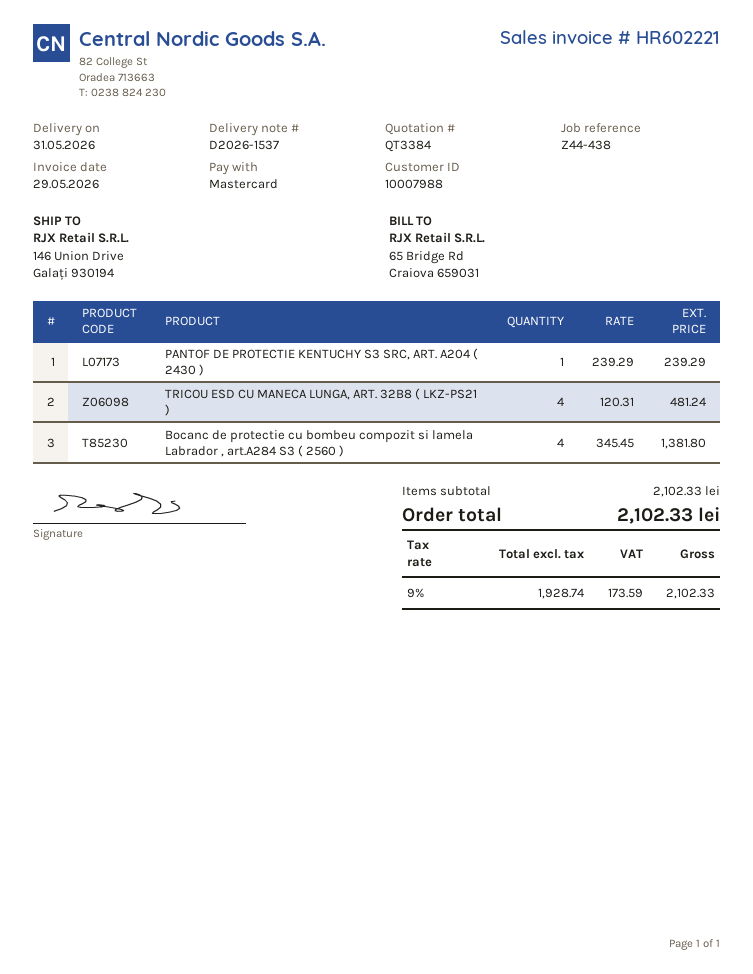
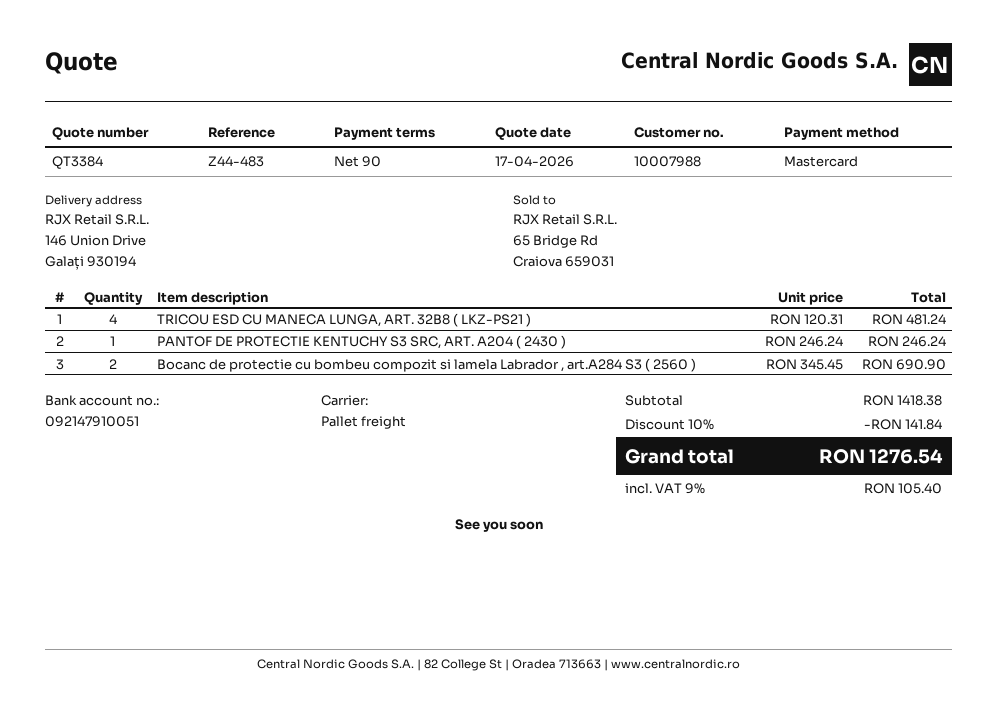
reference: Z44-438 -> Z44-483
PANTOF DE PROTECTIE KENTUCHY S3 SRC, ART. A204 ( 2430 ): 1 x 239.29 = 239.29 -> 1 x 246.24 = 246.24
Bocanc de protectie cu bombeu compozit si lamela Labrador , art.A284 S3 ( 2560 ): 4 x 345.45 = 1381.80 -> 2 x 345.45 = 690.90
subtotal: 2102.33 -> 1418.38
discount: none -> 10% = 141.84
tax: 9% = 173.59 -> 9% = 105.40
total: 2102.33 -> 1276.54

